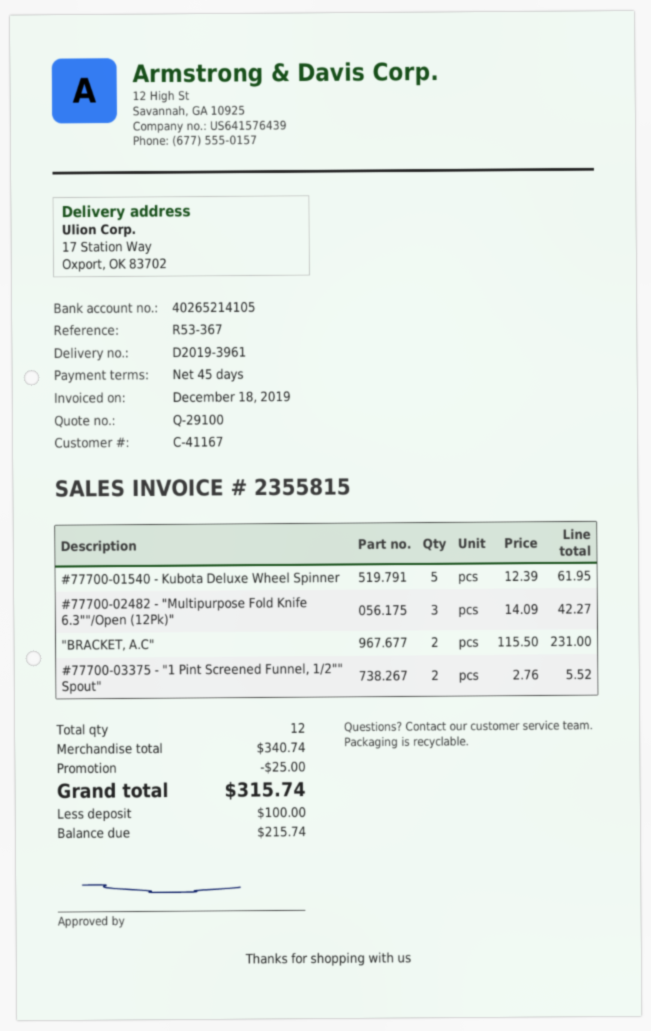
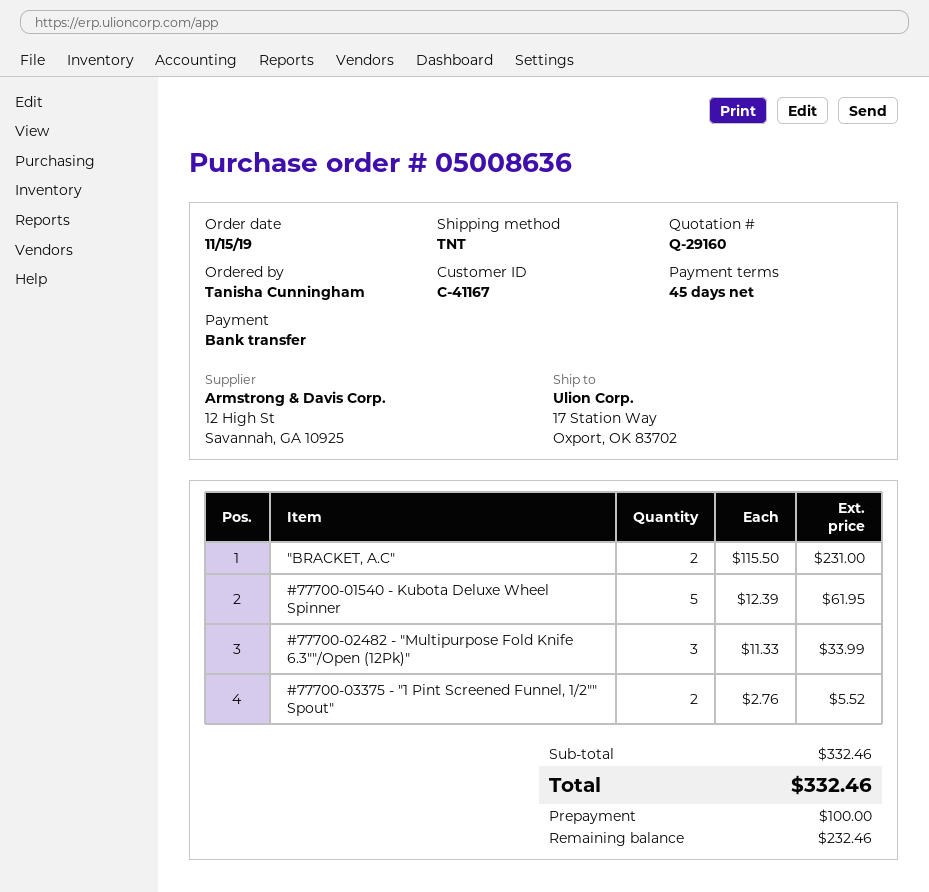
quote number: Q-29100 -> Q-29160
#77700-02482 - "Multipurpose Fold Knife 6.3""/Open (12Pk)": 3 x 14.09 = 42.27 -> 3 x 11.33 = 33.99
subtotal: 340.74 -> 332.46
discount: 25.00 -> none
total: 315.74 -> 332.46
balance: 215.74 -> 232.46

